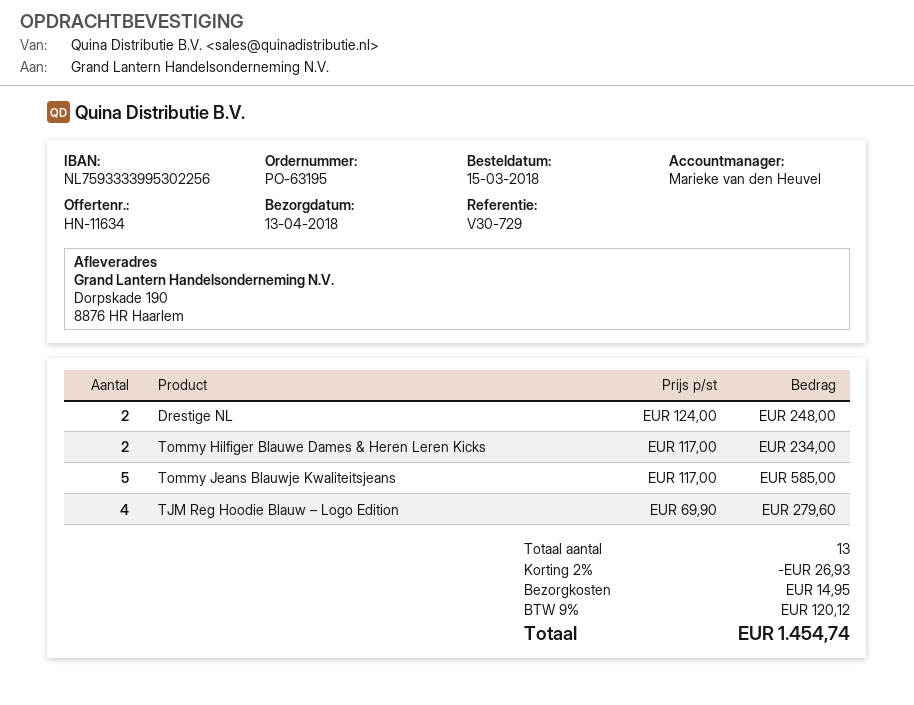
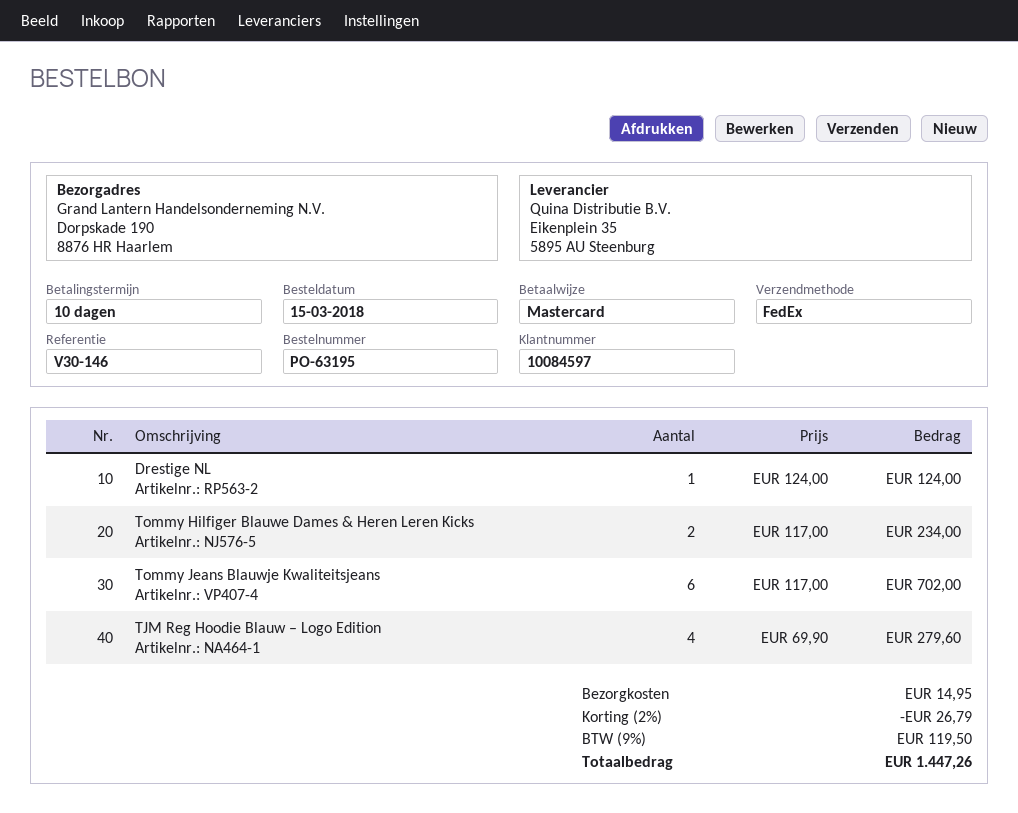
reference: V30-729 -> V30-146
Drestige NL: 2 x 124.00 = 248.00 -> 1 x 124.00 = 124.00
Tommy Jeans Blauwje Kwaliteitsjeans: 5 x 117.00 = 585.00 -> 6 x 117.00 = 702.00
discount: 2% = 26.93 -> 2% = 26.79
tax: 9% = 120.12 -> 9% = 119.50
total: 1454.74 -> 1447.26

